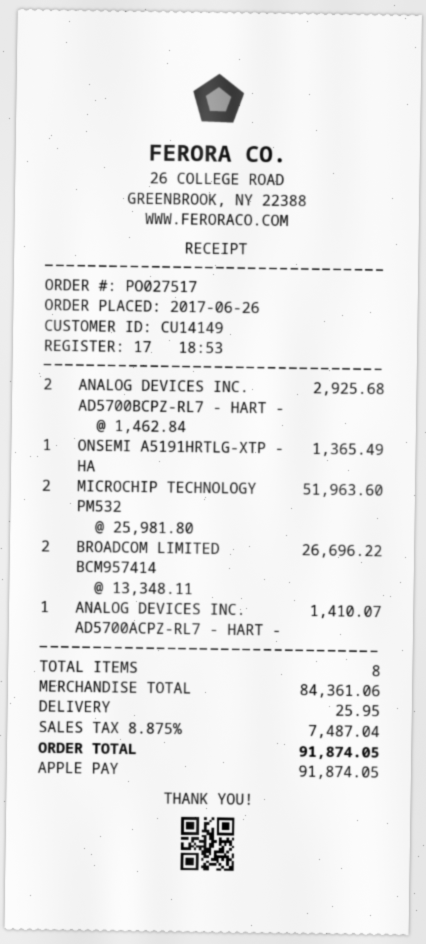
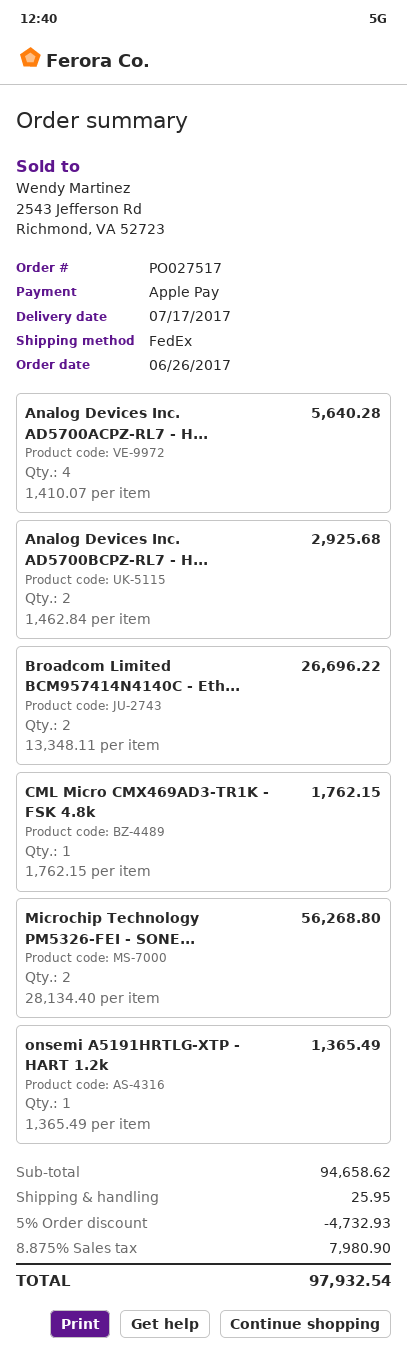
MICROCHIP TECHNOLOGY PM532: 2 x 25981.80 = 51963.60 -> 2 x 28134.40 = 56268.80
ANALOG DEVICES INC. AD5700ACPZ-RL7 - HART -: 1 x 1410.07 = 1410.07 -> 4 x 1410.07 = 5640.28
CML Micro CMX469AD3-TR1K - FSK 4.8k: none -> 1 x 1762.15 = 1762.15
subtotal: 84361.06 -> 94658.62
discount: none -> 5% = 4732.93
tax: 8.875% = 7487.04 -> 8.875% = 7980.90
total: 91874.05 -> 97932.54

